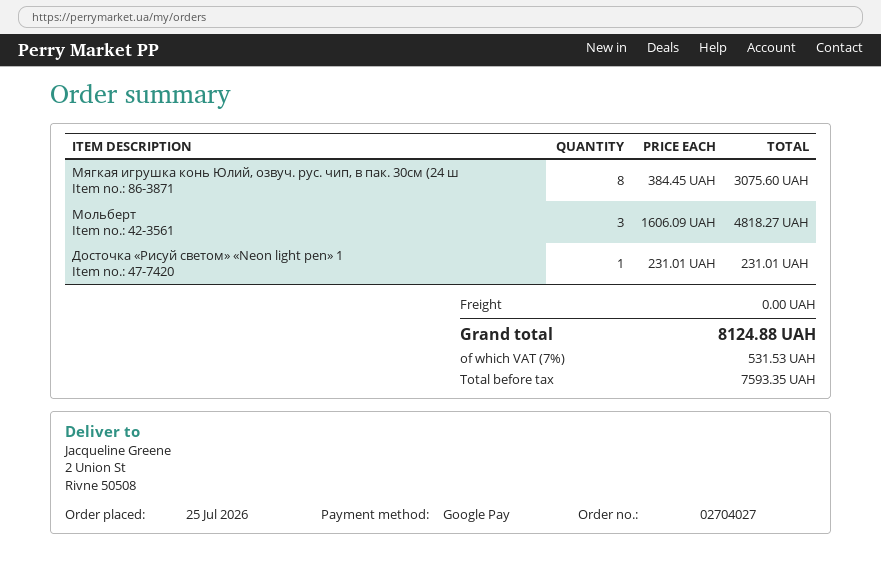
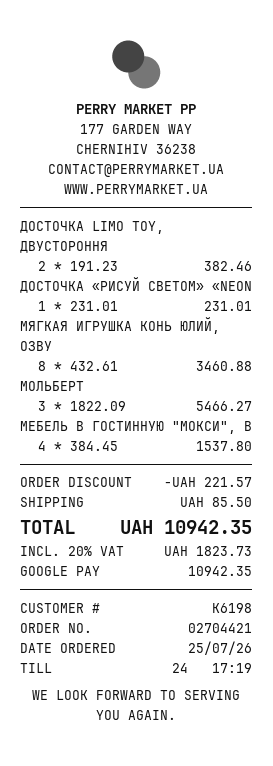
order number: 02704027 -> 02704421
Мягкая игрушка конь Юлий, озвуч. рус. чип, в пак. 30см (24 ш: 8 x 384.45 = 3075.60 -> 8 x 432.61 = 3460.88
Мольберт: 3 x 1606.09 = 4818.27 -> 3 x 1822.09 = 5466.27
ДОСТОЧКА LIMO TOY, ДВУСТОРОННЯ: none -> 2 x 191.23 = 382.46
МЕБЕЛЬ В ГОСТИННУЮ "МОКСИ", В: none -> 4 x 384.45 = 1537.80
discount: none -> 221.57
shipping: 0.00 -> 85.50
tax: 7% = 531.53 -> 20% = 1823.73
total: 8124.88 -> 10942.35

